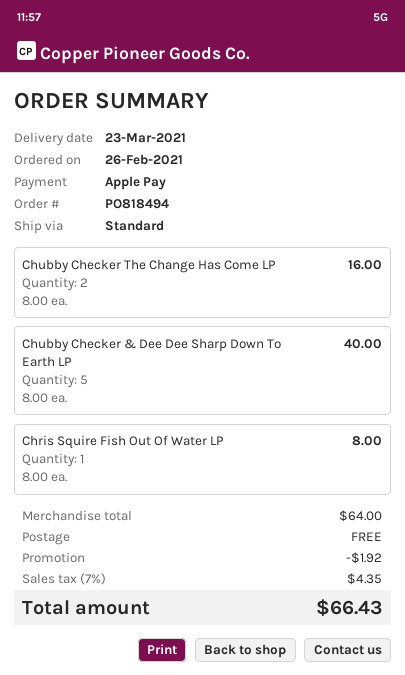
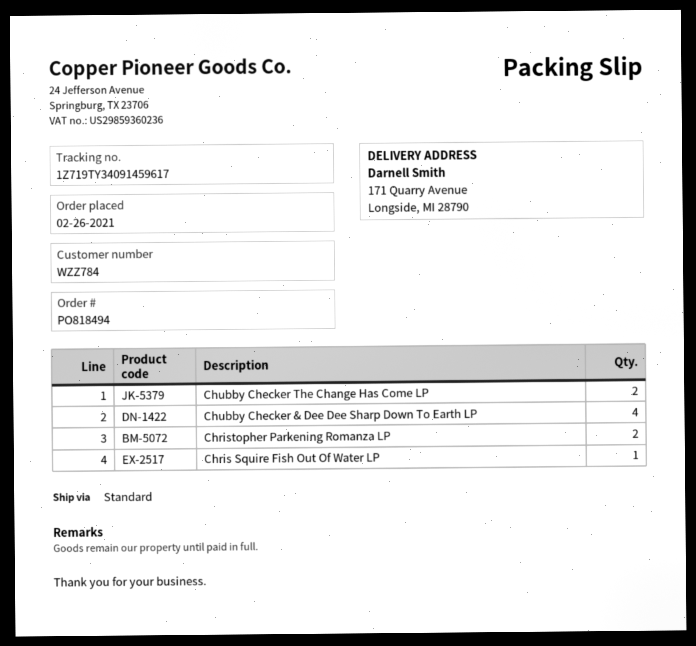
Chubby Checker & Dee Dee Sharp Down To Earth LP: 5 -> 4
Christopher Parkening Romanza LP: none -> 2

